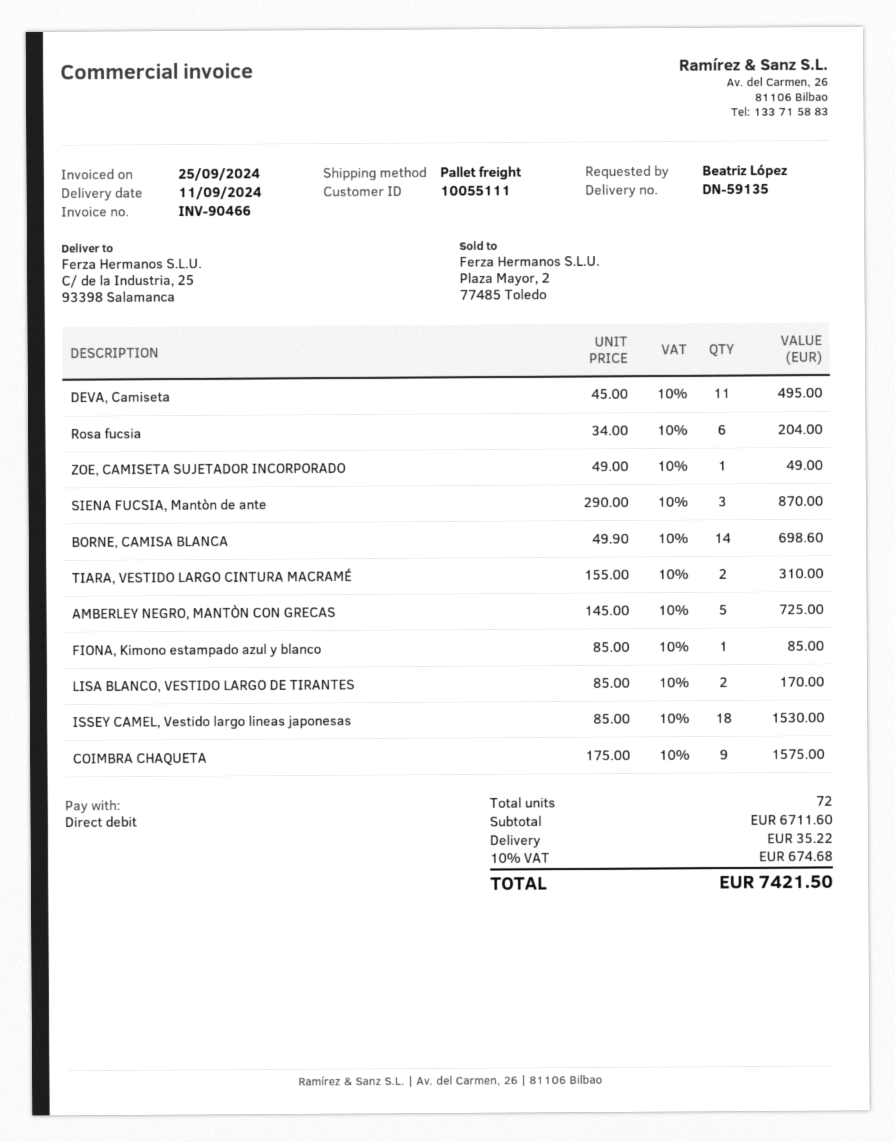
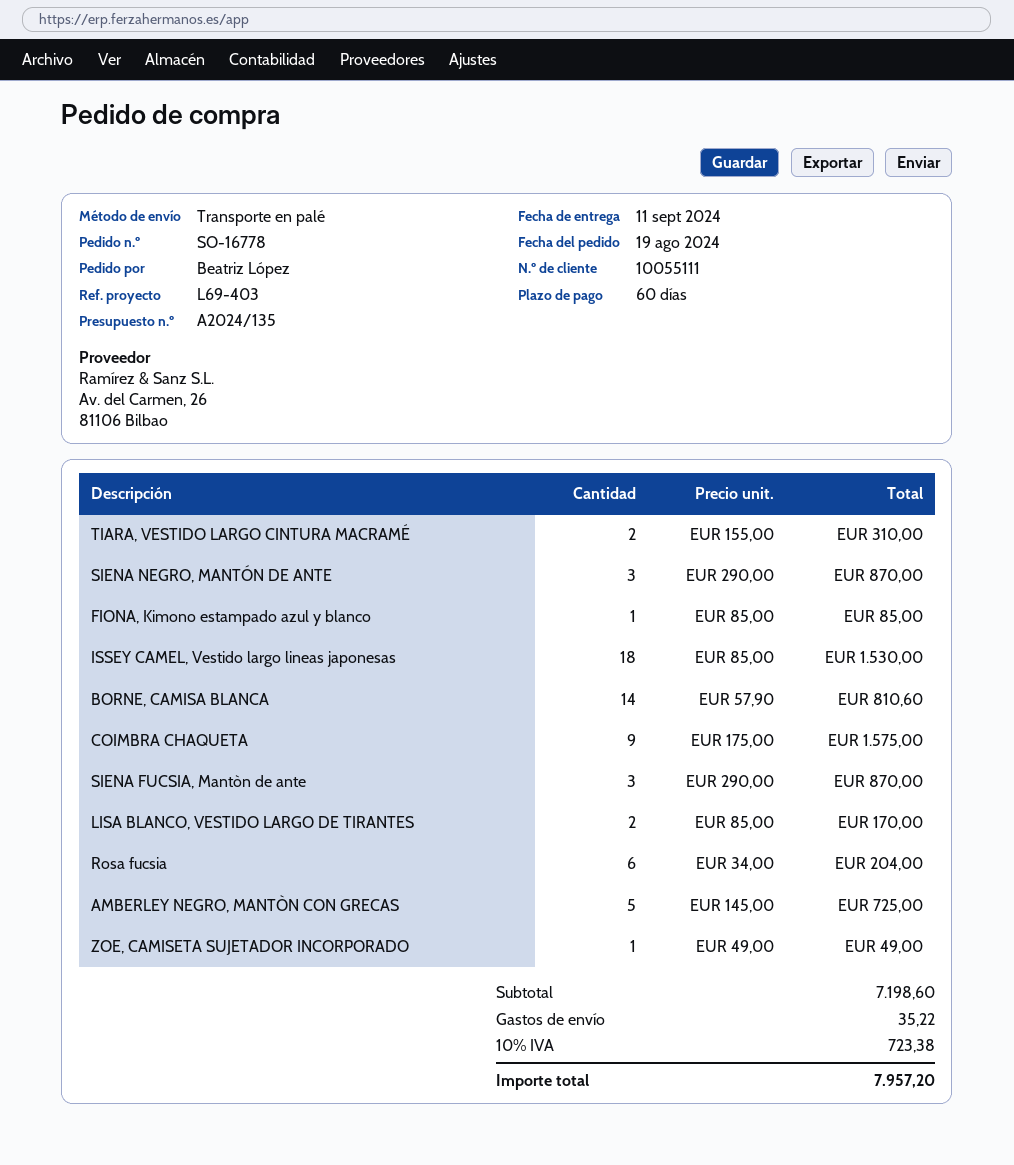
DEVA, Camiseta: 11 x 45.00 = 495.00 -> none
BORNE, CAMISA BLANCA: 14 x 49.90 = 698.60 -> 14 x 57.90 = 810.60
SIENA NEGRO, MANTÓN DE ANTE: none -> 3 x 290.00 = 870.00
subtotal: 6711.60 -> 7198.60
tax: 10% = 674.68 -> 10% = 723.38
total: 7421.50 -> 7957.20

